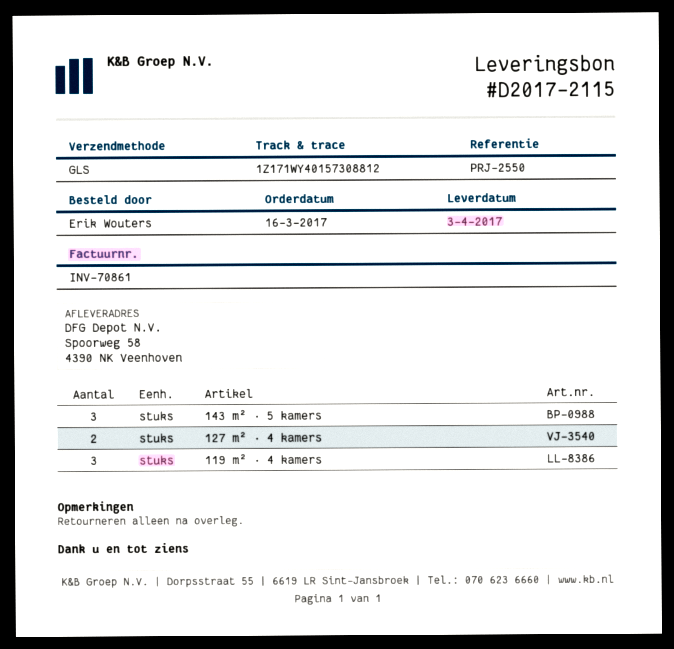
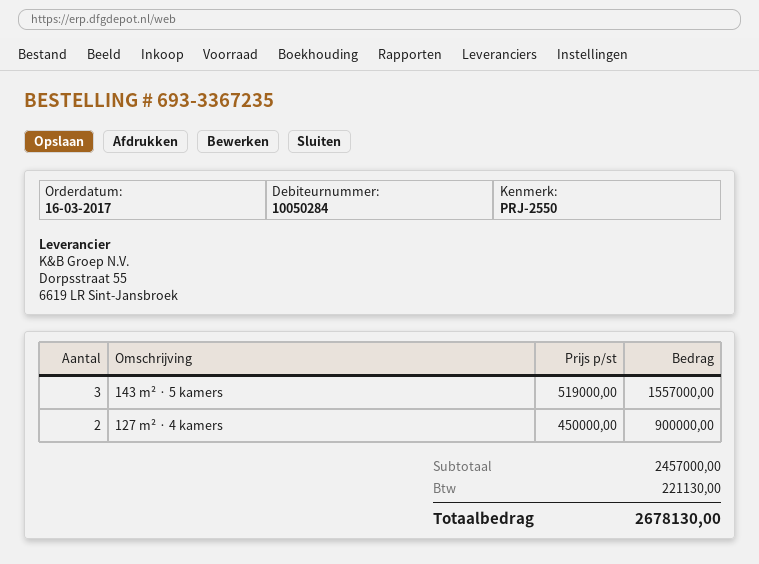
119 m² · 4 kamers: 3 -> none

